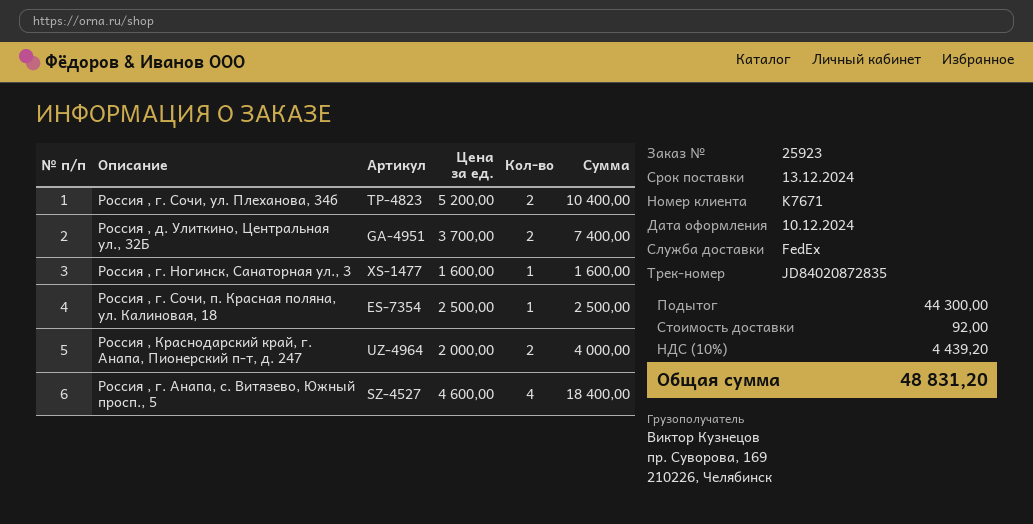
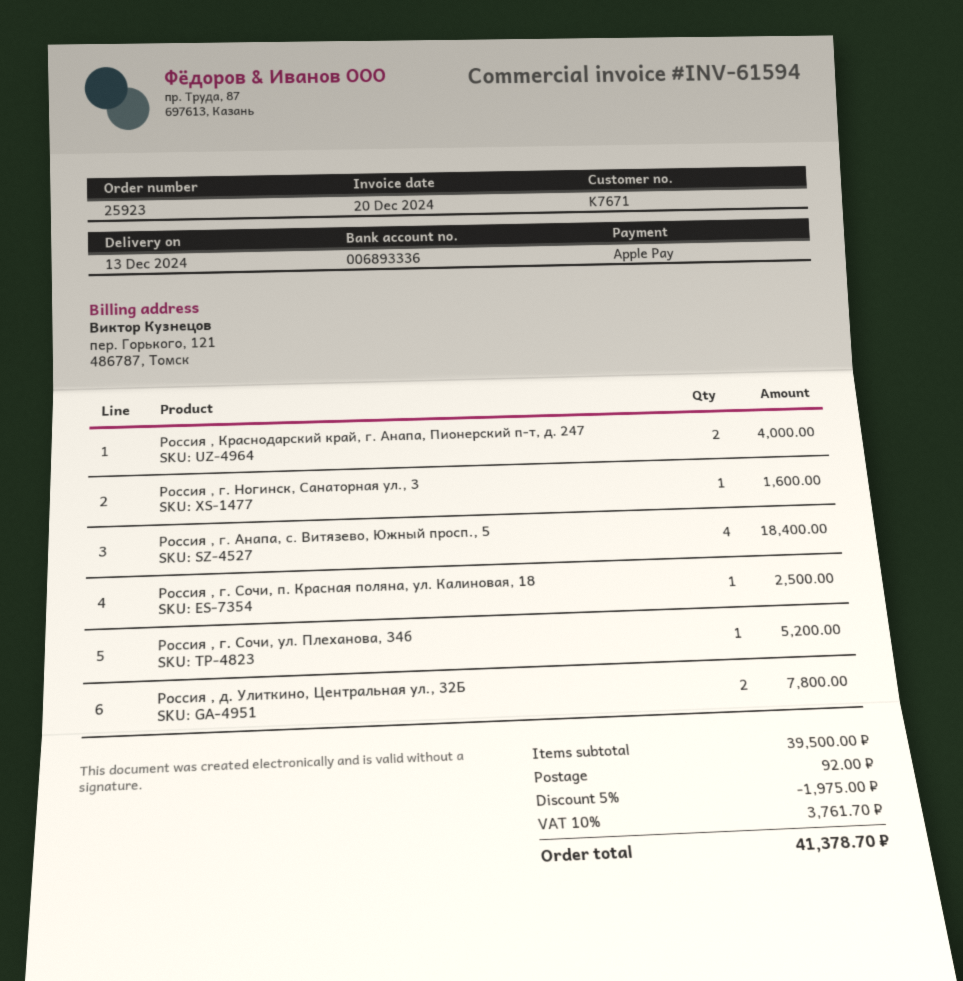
Россия , г. Сочи, ул. Плеханова, 34б: 2 for 10400.00 -> 1 for 5200.00
Россия , д. Улиткино, Центральная ул., 32Б: 2 for 7400.00 -> 2 for 7800.00
subtotal: 44300.00 -> 39500.00
discount: none -> 5% = 1975.00
tax: 10% = 4439.20 -> 10% = 3761.70
total: 48831.20 -> 41378.70

